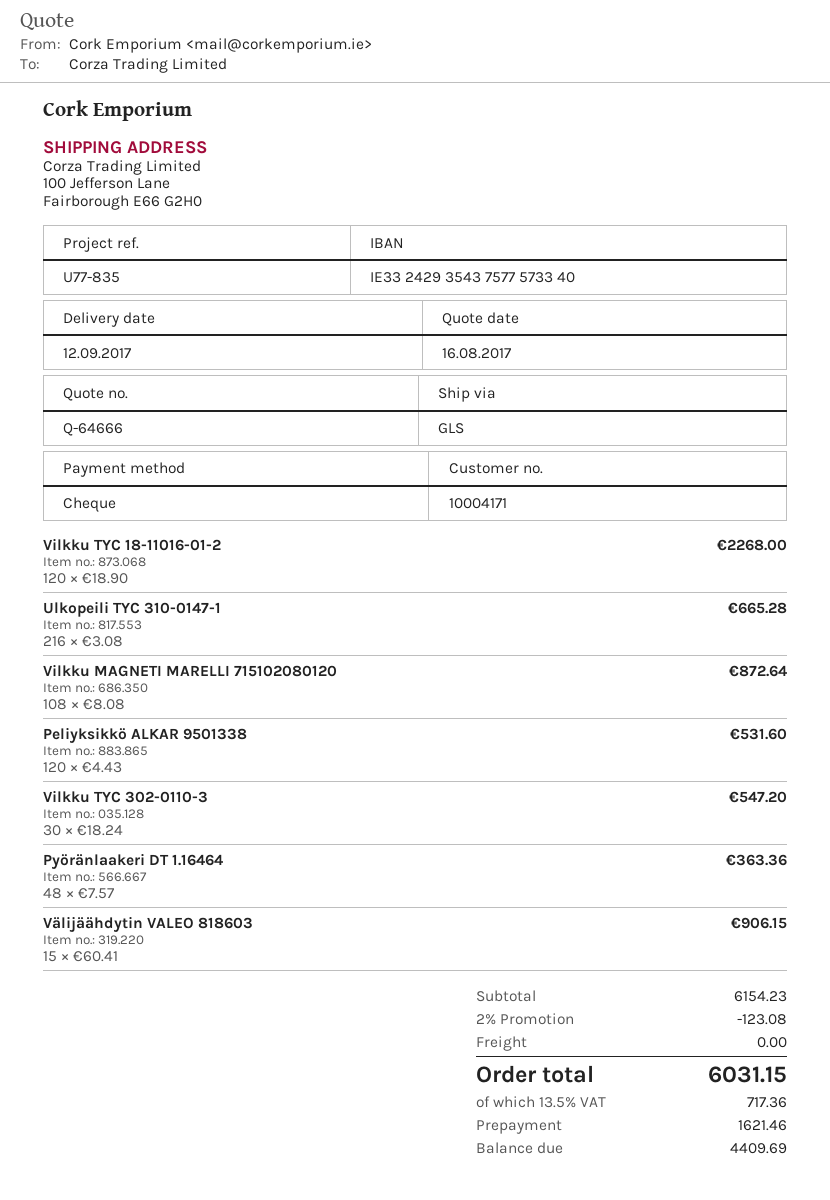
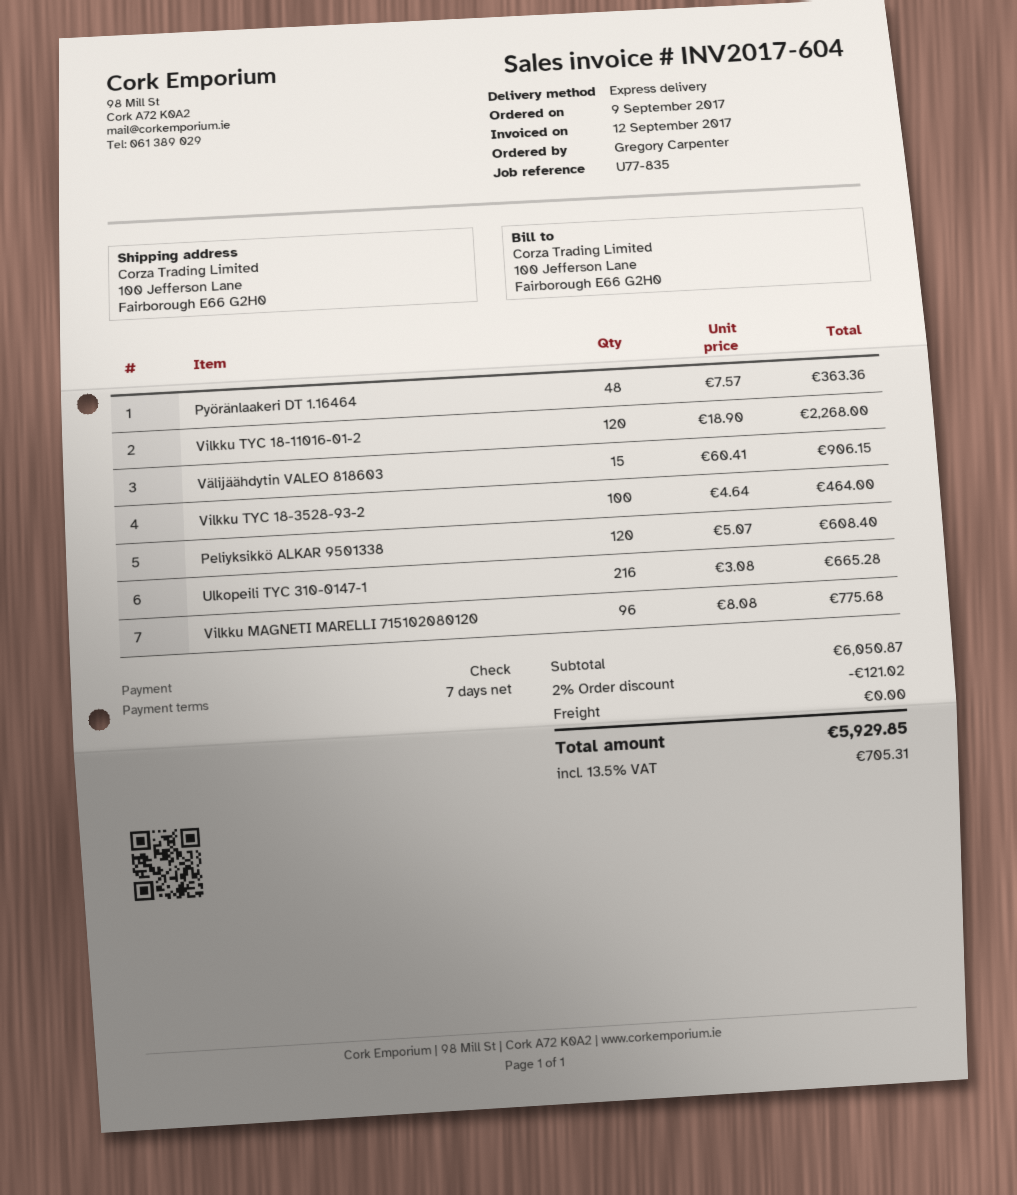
shipping method: GLS -> express
Vilkku MAGNETI MARELLI 715102080120: 108 x 8.08 = 872.64 -> 96 x 8.08 = 775.68
Peliyksikkö ALKAR 9501338: 120 x 4.43 = 531.60 -> 120 x 5.07 = 608.40
Vilkku TYC 302-0110-3: 30 x 18.24 = 547.20 -> none
Vilkku TYC 18-3528-93-2: none -> 100 x 4.64 = 464.00
subtotal: 6154.23 -> 6050.87
discount: 2% = 123.08 -> 2% = 121.02
tax: 13.5% = 717.36 -> 13.5% = 705.31
total: 6031.15 -> 5929.85

